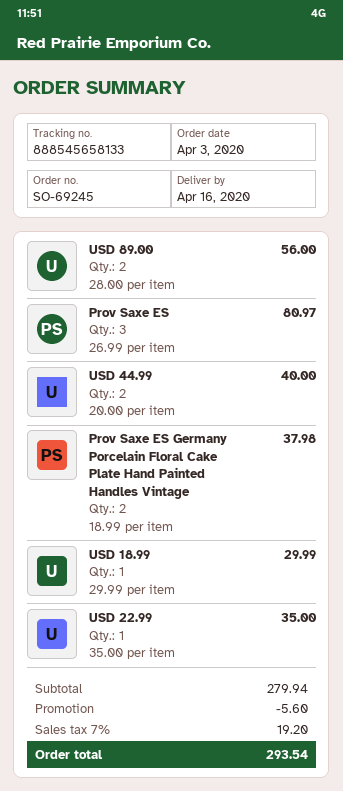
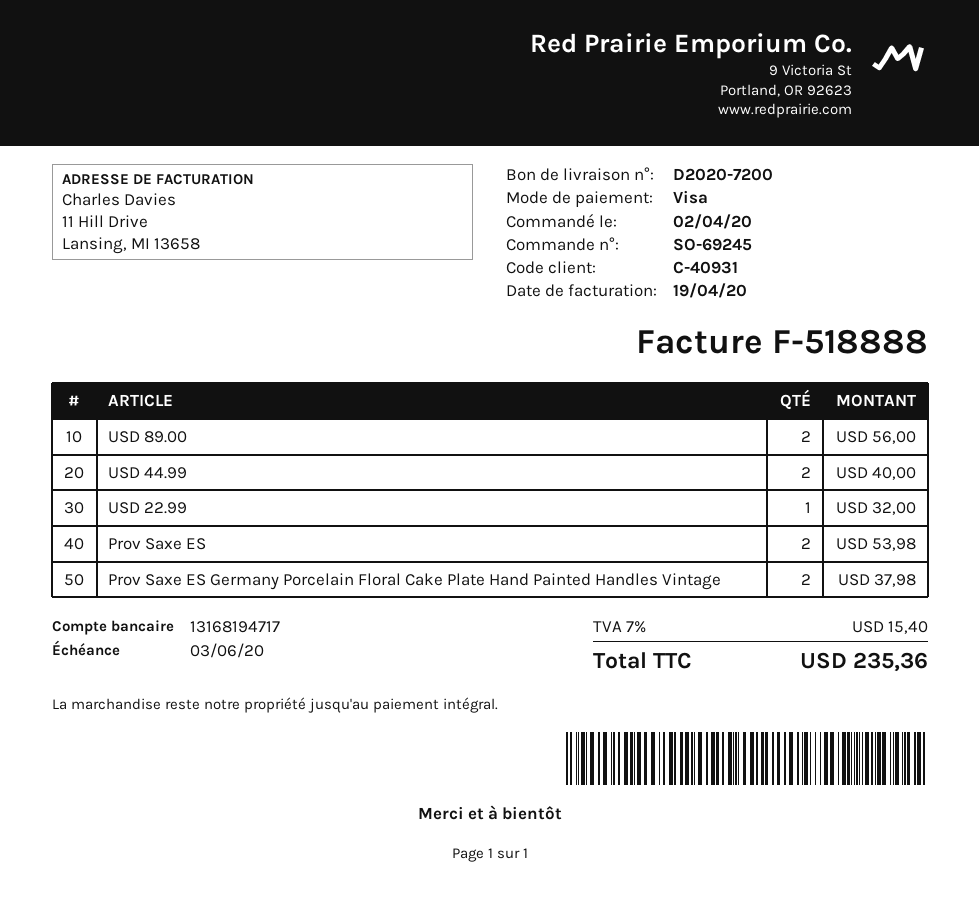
order date: 2020-04-03 -> 2020-04-02
Prov Saxe ES: 3 for 80.97 -> 2 for 53.98
USD 18.99: 1 for 29.99 -> none
USD 22.99: 1 for 35.00 -> 1 for 32.00
discount: 5.60 -> none
tax: 7% = 19.20 -> 7% = 15.40
total: 293.54 -> 235.36

